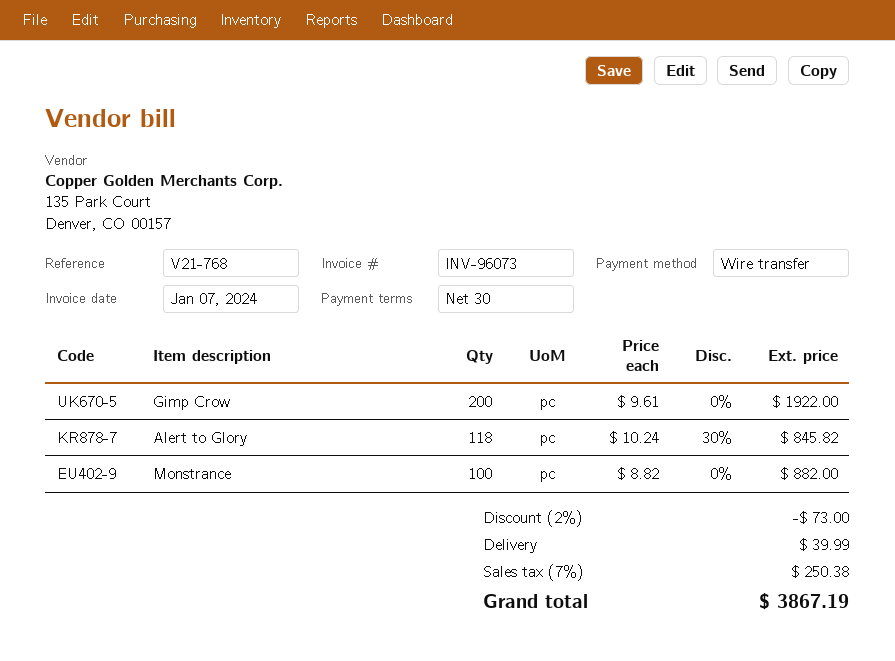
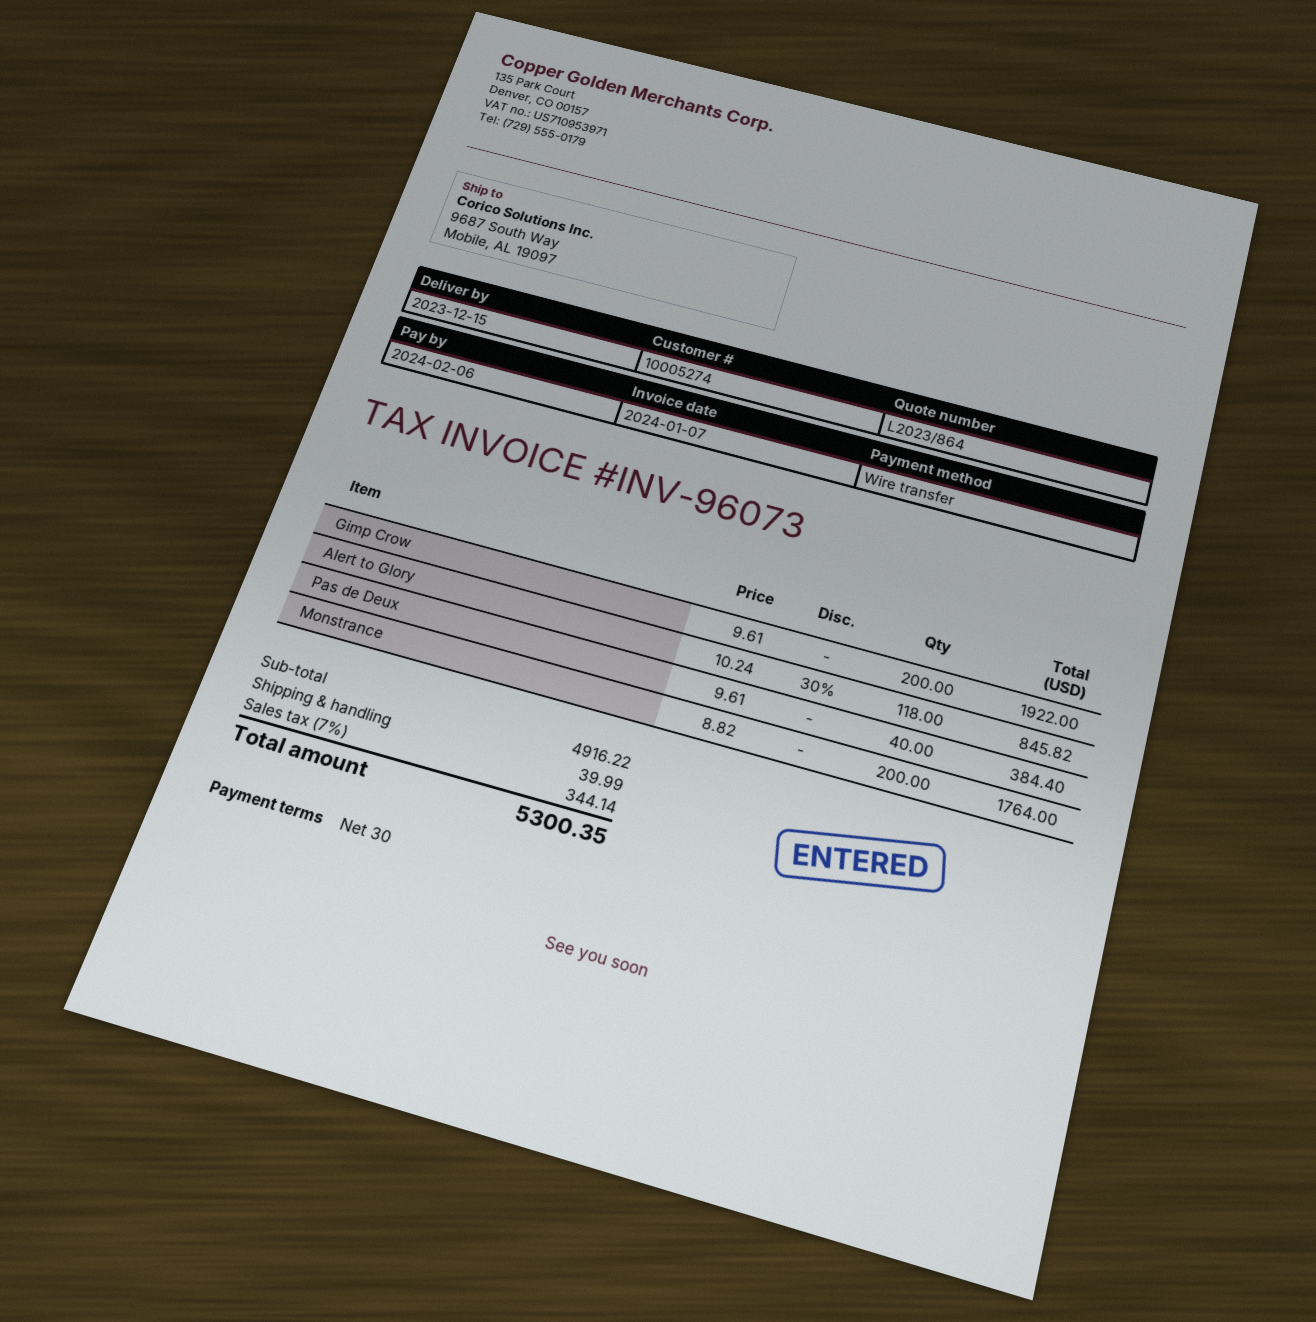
Monstrance: 100 x 8.82 = 882.00 -> 200 x 8.82 = 1764.00
Pas de Deux: none -> 40 x 9.61 = 384.40
discount: 2% = 73.00 -> none
tax: 7% = 250.38 -> 7% = 344.14
total: 3867.19 -> 5300.35

